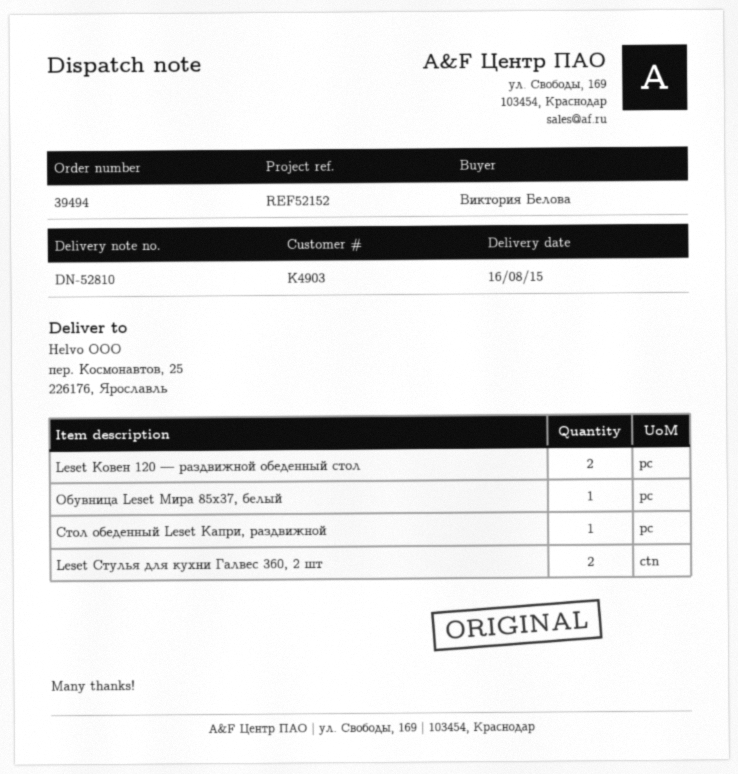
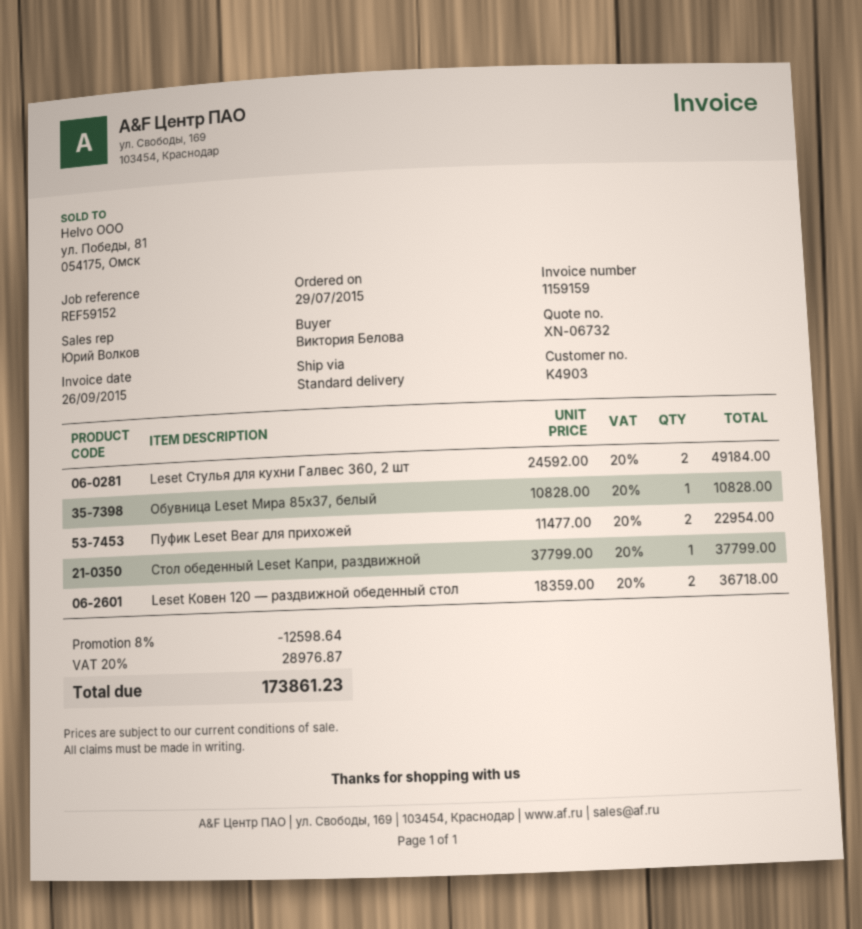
reference: REF52152 -> REF59152
Пуфик Leset Bear для прихожей: none -> 2

